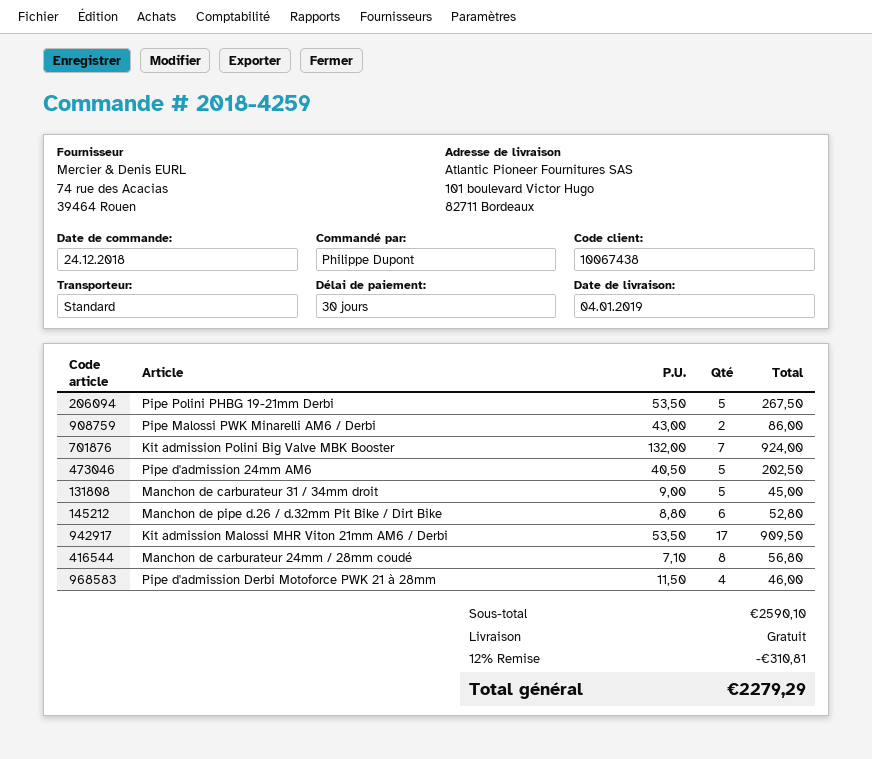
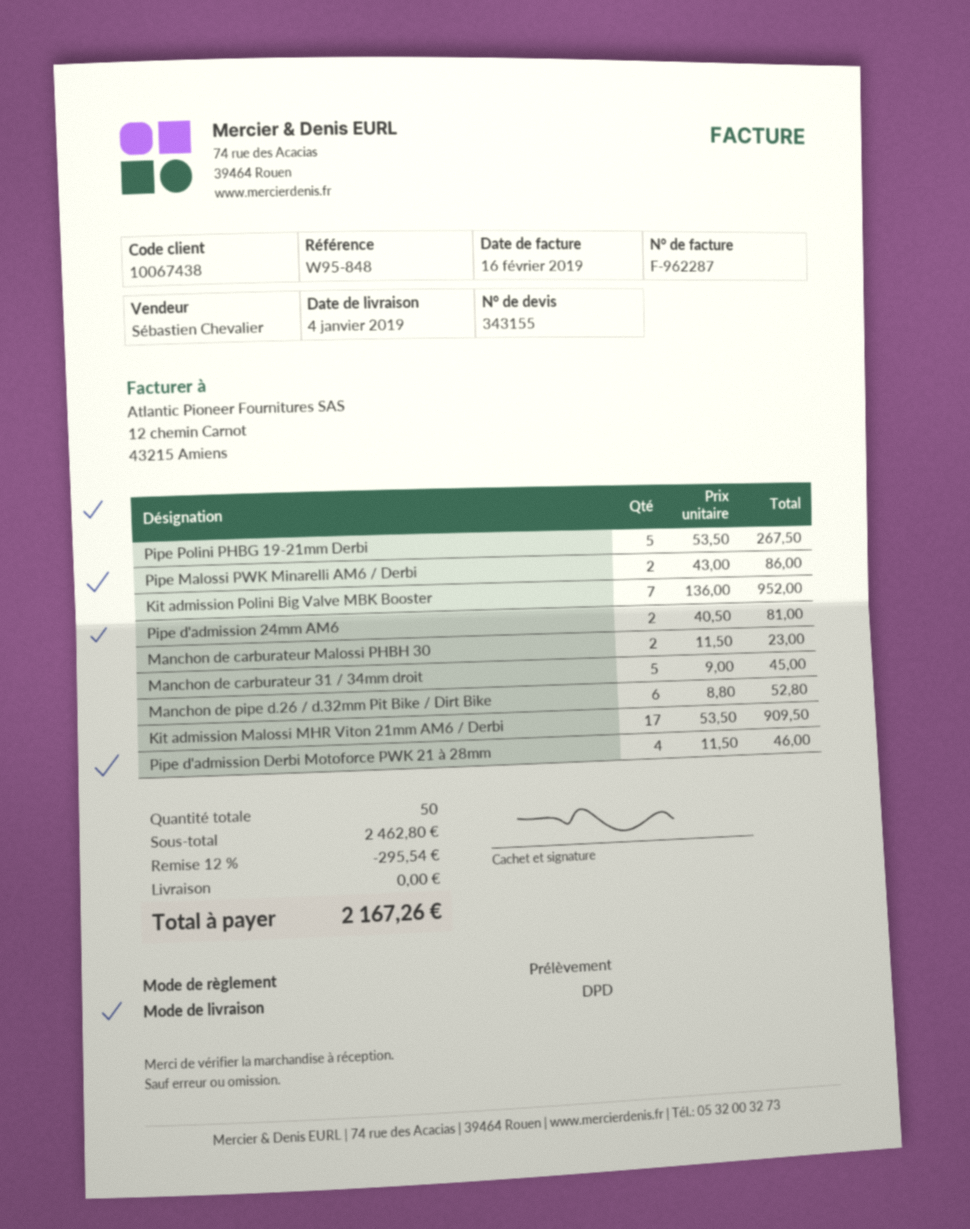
shipping method: standard -> DPD
Kit admission Polini Big Valve MBK Booster: 7 x 132.00 = 924.00 -> 7 x 136.00 = 952.00
Pipe d'admission 24mm AM6: 5 x 40.50 = 202.50 -> 2 x 40.50 = 81.00
Manchon de carburateur 24mm / 28mm coudé: 8 x 7.10 = 56.80 -> none
Manchon de carburateur Malossi PHBH 30: none -> 2 x 11.50 = 23.00
subtotal: 2590.10 -> 2462.80
discount: 12% = 310.81 -> 12% = 295.54
total: 2279.29 -> 2167.26

